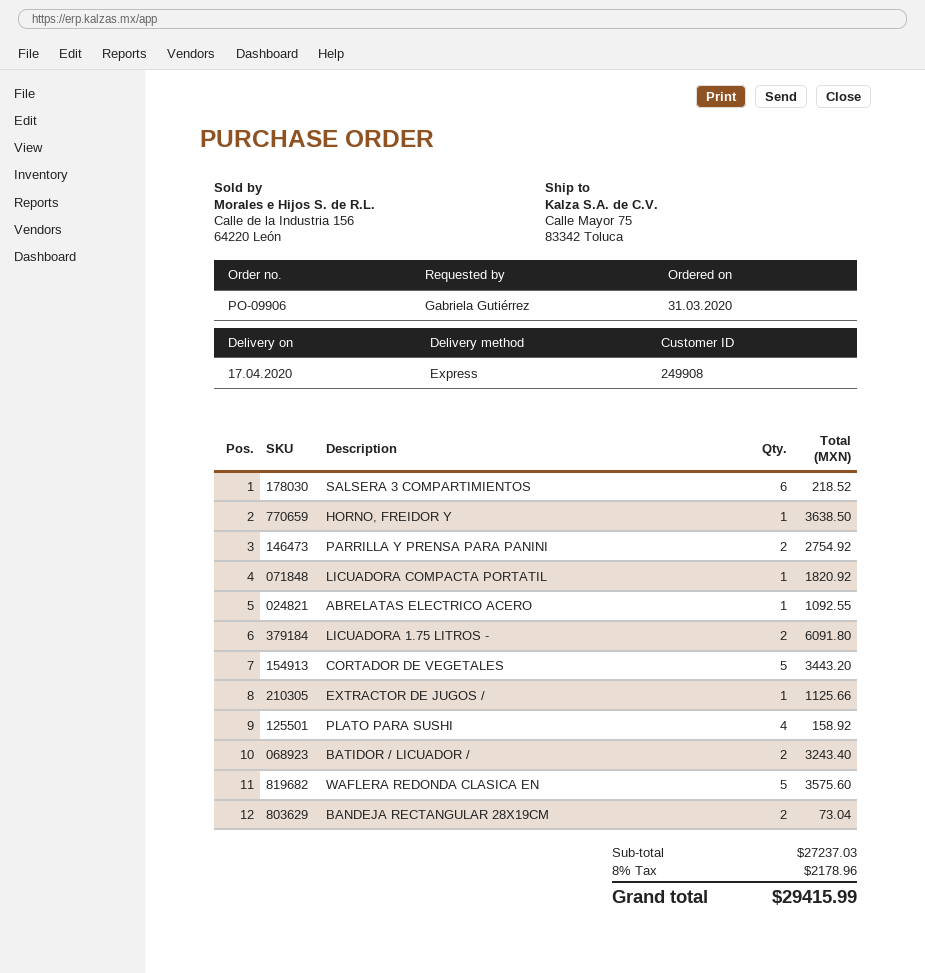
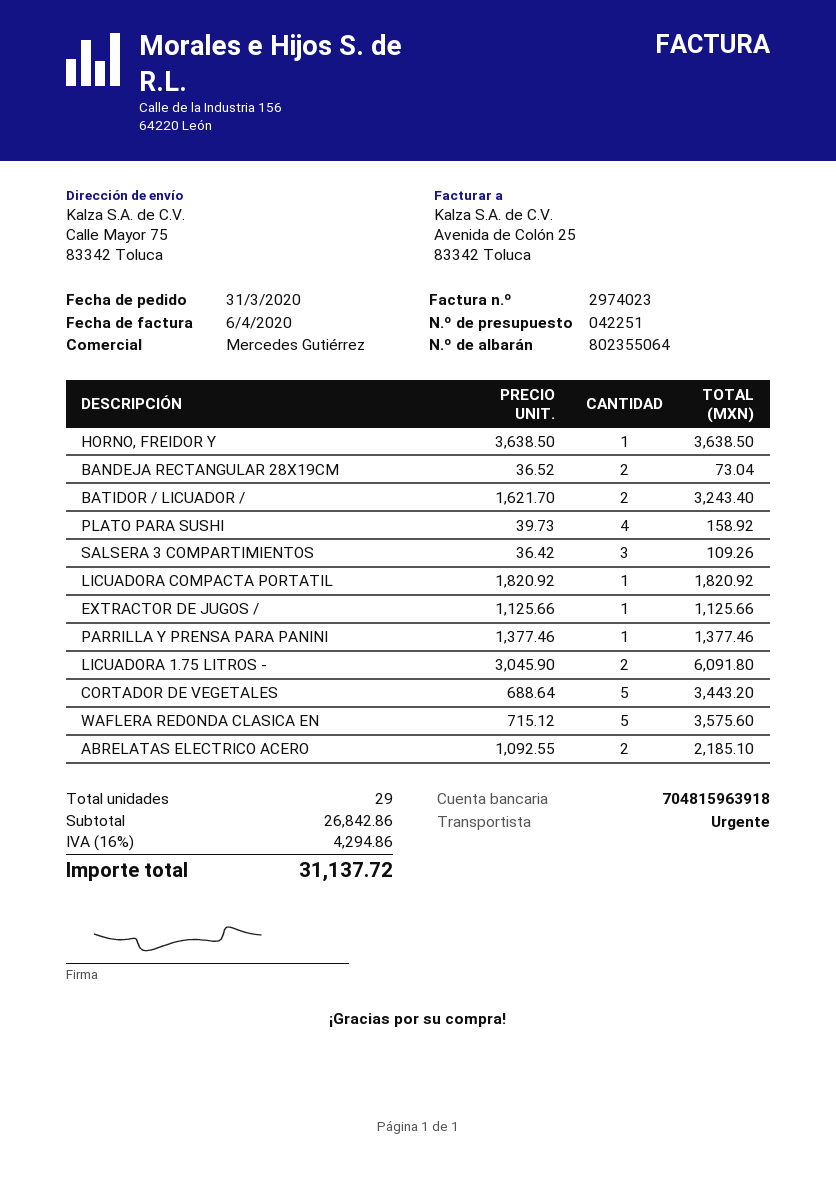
SALSERA 3 COMPARTIMIENTOS: 6 for 218.52 -> 3 for 109.26
PARRILLA Y PRENSA PARA PANINI: 2 for 2754.92 -> 1 for 1377.46
ABRELATAS ELECTRICO ACERO: 1 for 1092.55 -> 2 for 2185.10
subtotal: 27237.03 -> 26842.86
tax: 8% = 2178.96 -> 16% = 4294.86
total: 29415.99 -> 31137.72

